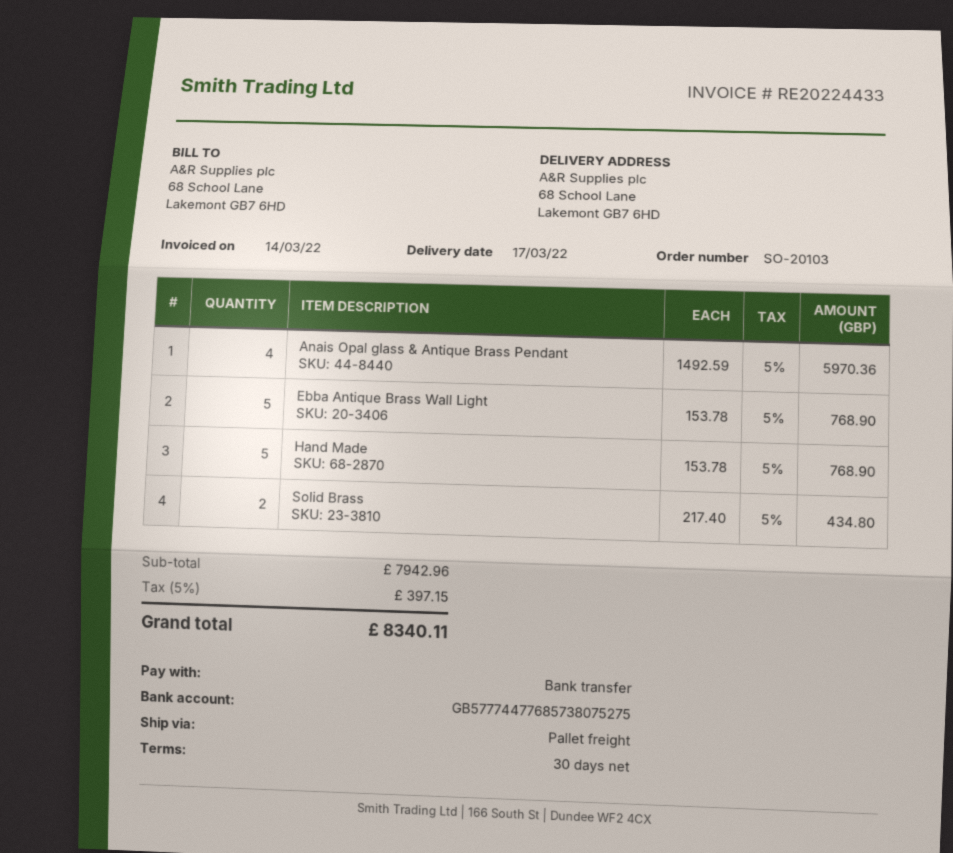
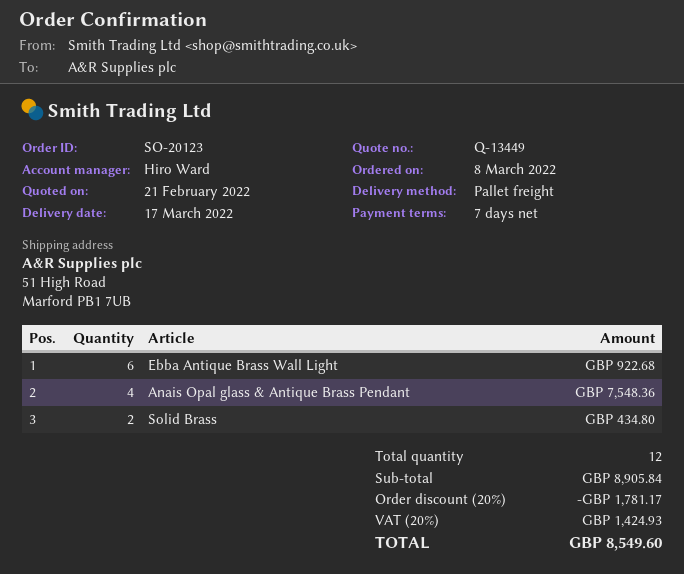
order number: SO-20103 -> SO-20123
payment terms: 30 days -> 7 days
ship to: 68 School Lane, Lakemont GB7 6HD -> 51 High Road, Marford PB1 7UB
Anais Opal glass & Antique Brass Pendant: 4 for 5970.36 -> 4 for 7548.36
Ebba Antique Brass Wall Light: 5 for 768.90 -> 6 for 922.68
Hand Made: 5 for 768.90 -> none
subtotal: 7942.96 -> 8905.84
discount: none -> 20% = 1781.17
tax: 5% = 397.15 -> 20% = 1424.93
total: 8340.11 -> 8549.60

